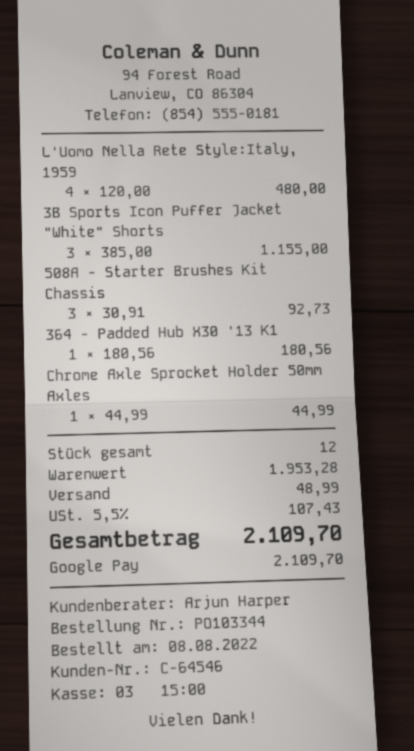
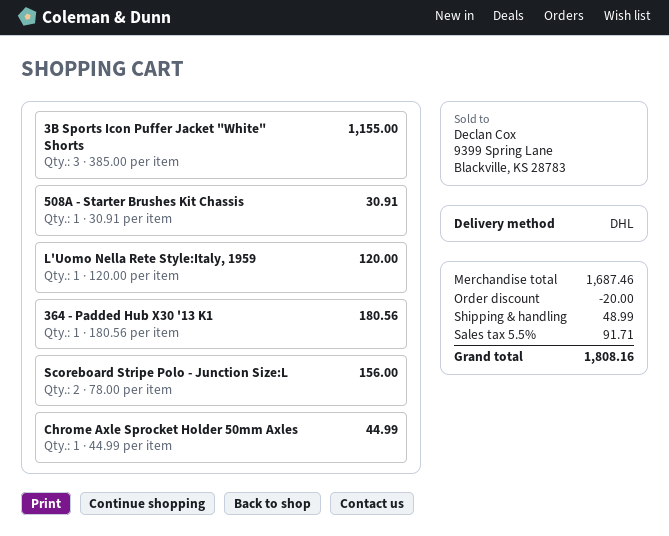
L'Uomo Nella Rete Style:Italy, 1959: 4 x 120.00 = 480.00 -> 1 x 120.00 = 120.00
508A - Starter Brushes Kit Chassis: 3 x 30.91 = 92.73 -> 1 x 30.91 = 30.91
Scoreboard Stripe Polo - Junction Size:L: none -> 2 x 78.00 = 156.00
subtotal: 1953.28 -> 1687.46
discount: none -> 20.00
tax: 5.5% = 107.43 -> 5.5% = 91.71
total: 2109.70 -> 1808.16

